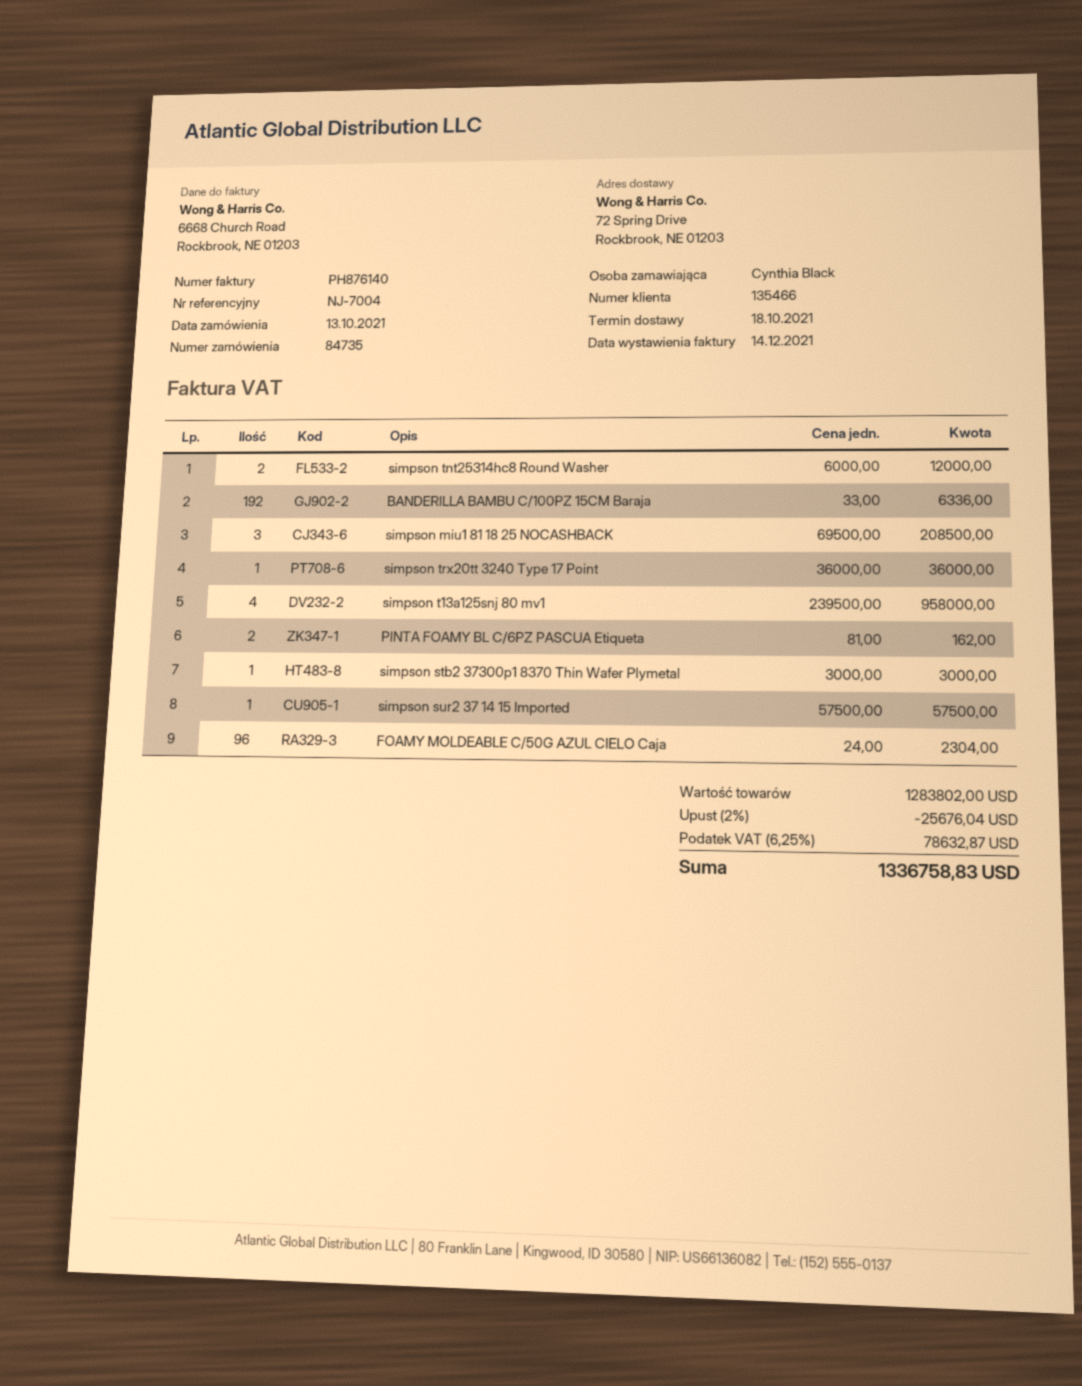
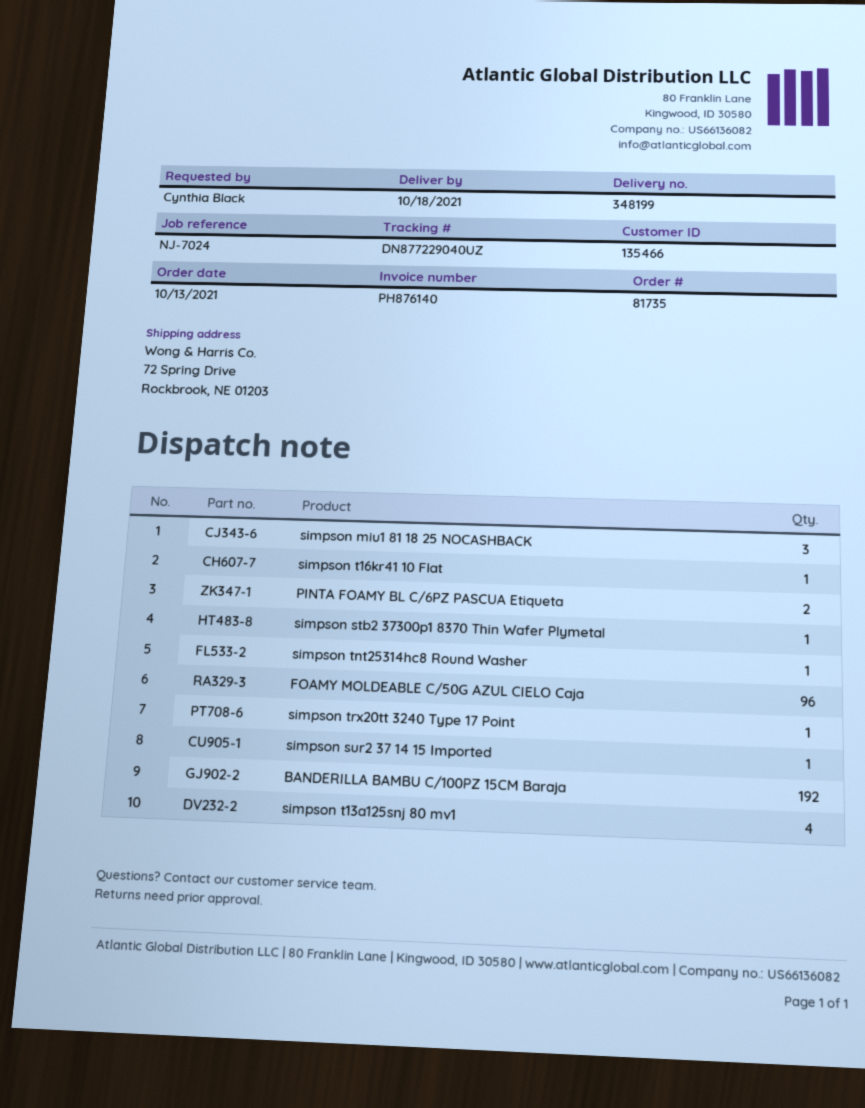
order number: 84735 -> 81735
reference: NJ-7004 -> NJ-7024
simpson tnt25314hc8 Round Washer: 2 -> 1
simpson t16kr41 10 Flat: none -> 1

